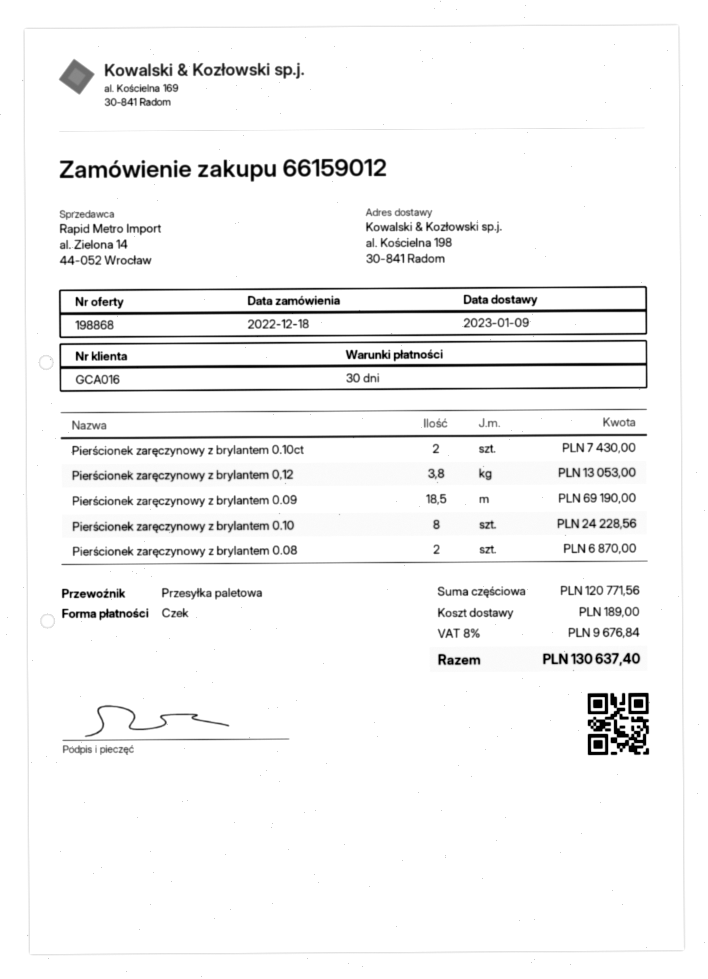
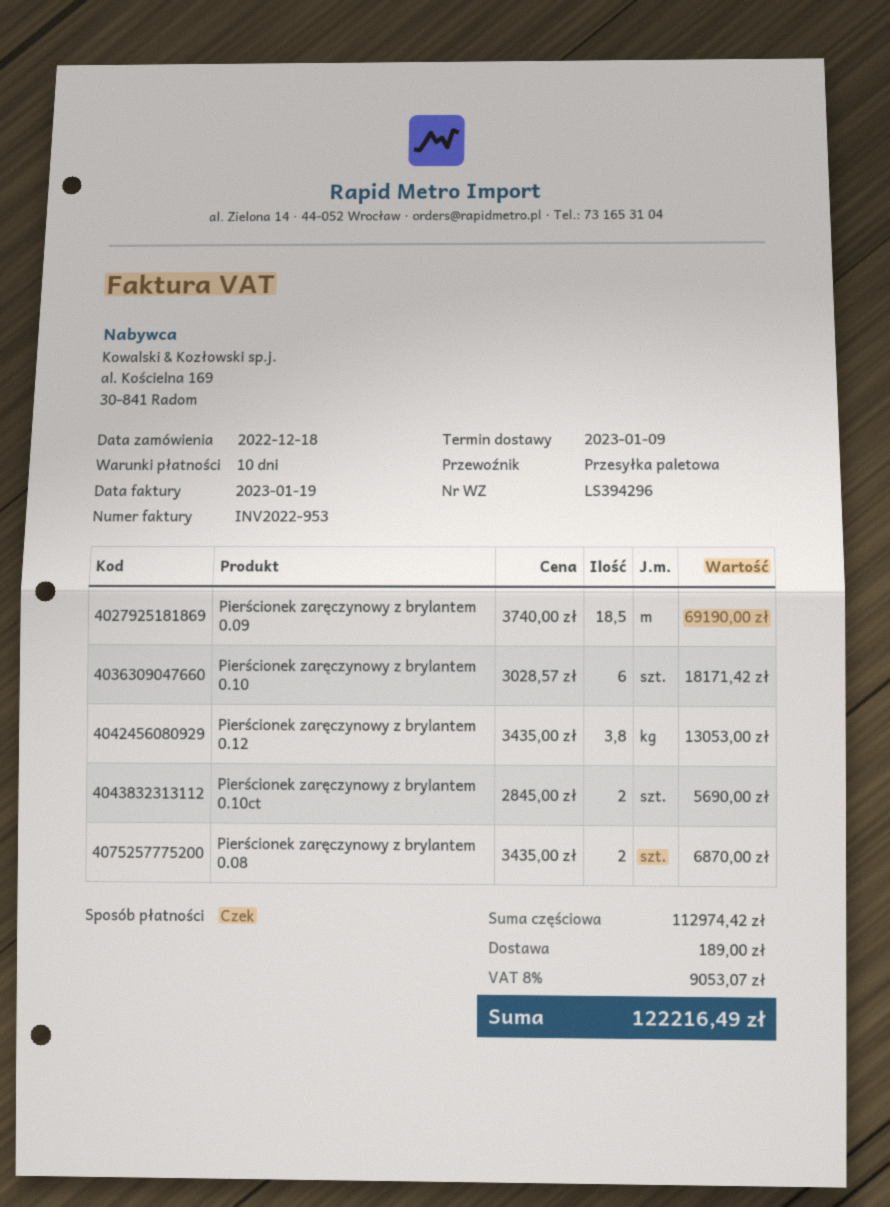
payment terms: 30 days -> 10 days
Pierścionek zaręczynowy z brylantem 0.10ct: 2 for 7430.00 -> 2 for 5690.00
Pierścionek zaręczynowy z brylantem 0.10: 8 for 24228.56 -> 6 for 18171.42
subtotal: 120771.56 -> 112974.42
tax: 8% = 9676.84 -> 8% = 9053.07
total: 130637.40 -> 122216.49

